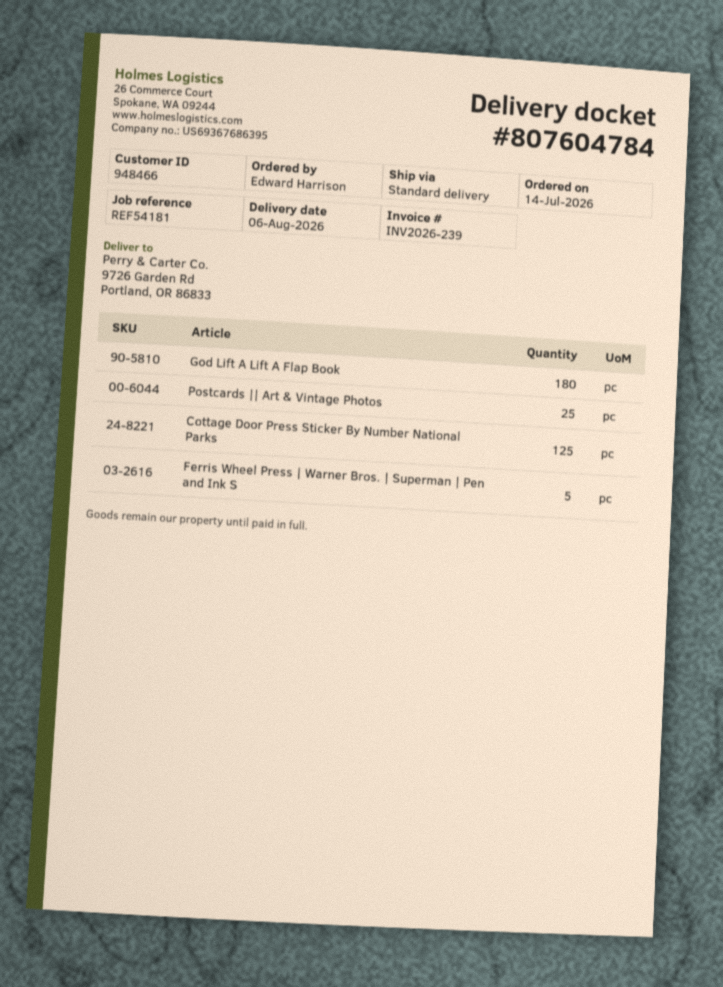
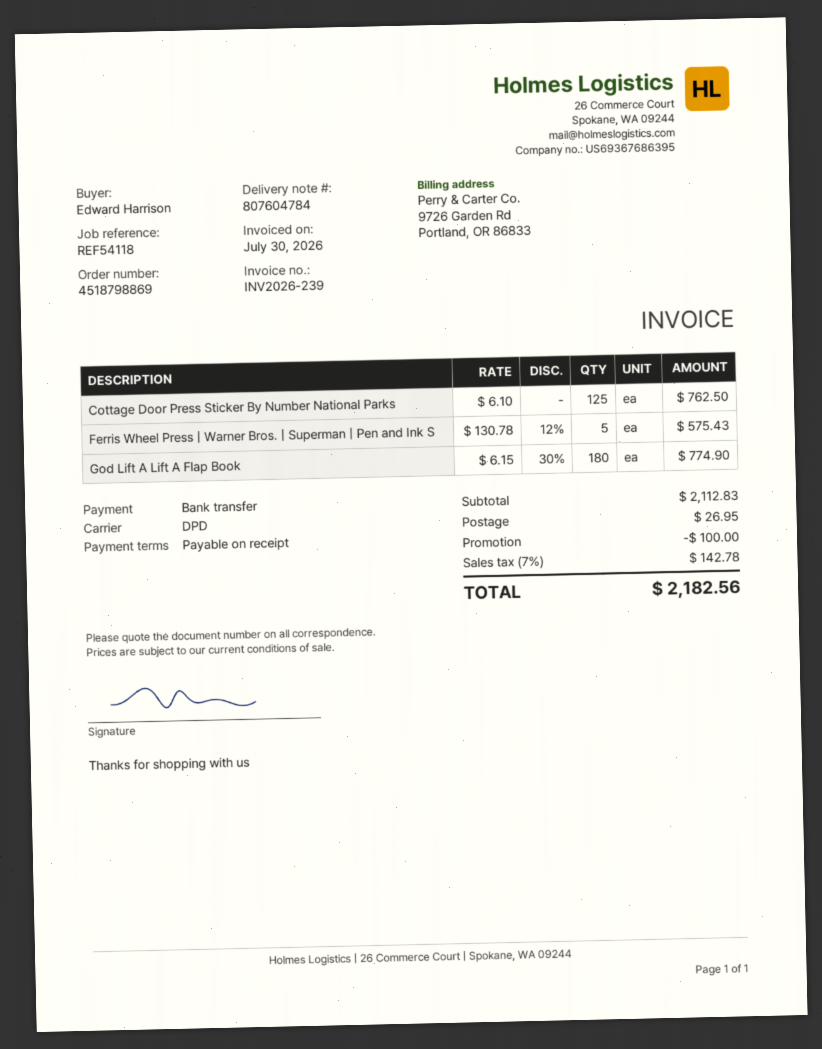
reference: REF54181 -> REF54118
shipping method: standard -> DPD
Postcards || Art & Vintage Photos: 25 -> none

